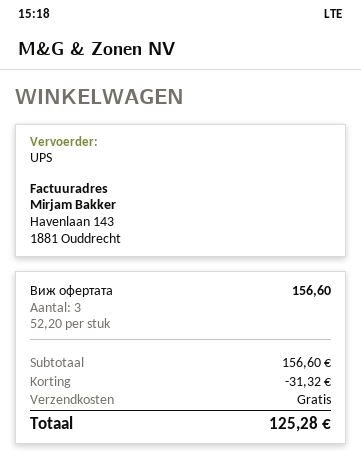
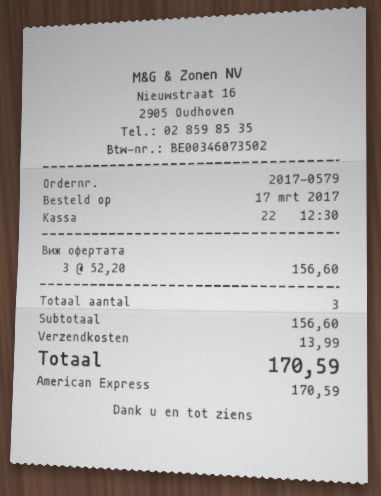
discount: 31.32 -> none
shipping: 0.00 -> 13.99
total: 125.28 -> 170.59

